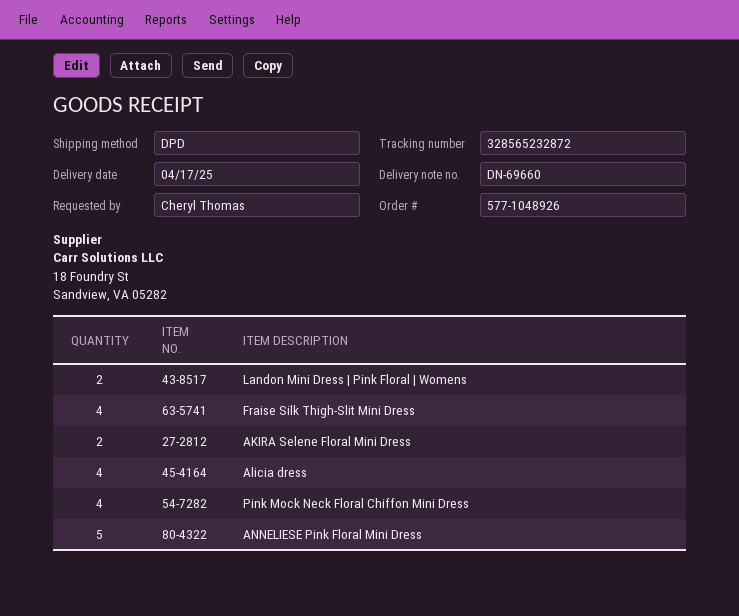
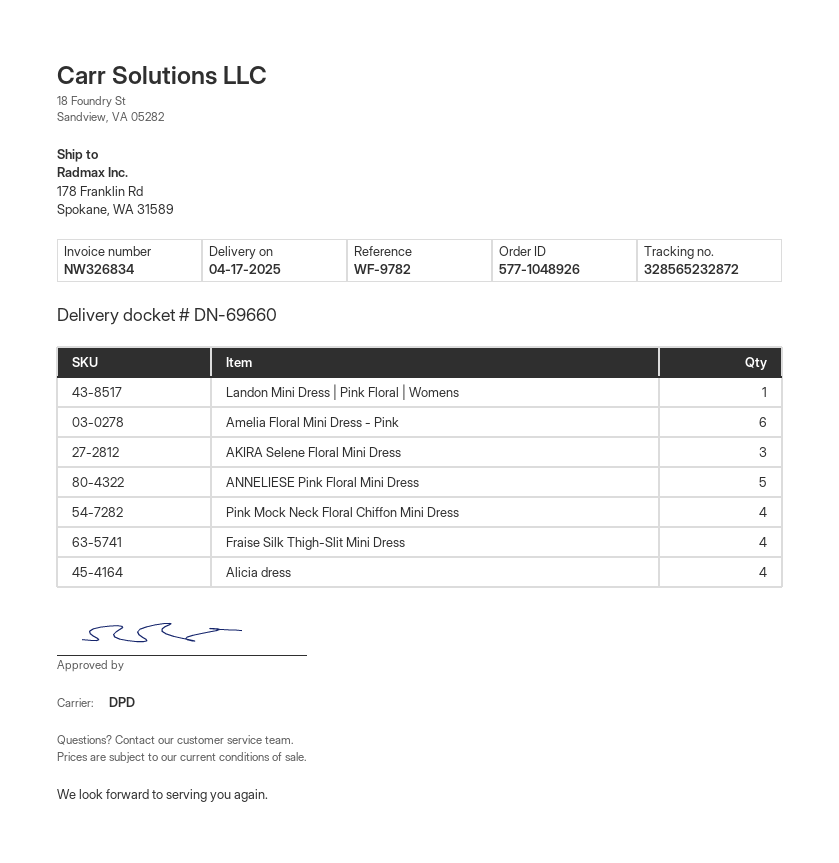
Landon Mini Dress | Pink Floral | Womens: 2 -> 1
AKIRA Selene Floral Mini Dress: 2 -> 3
Amelia Floral Mini Dress - Pink: none -> 6

